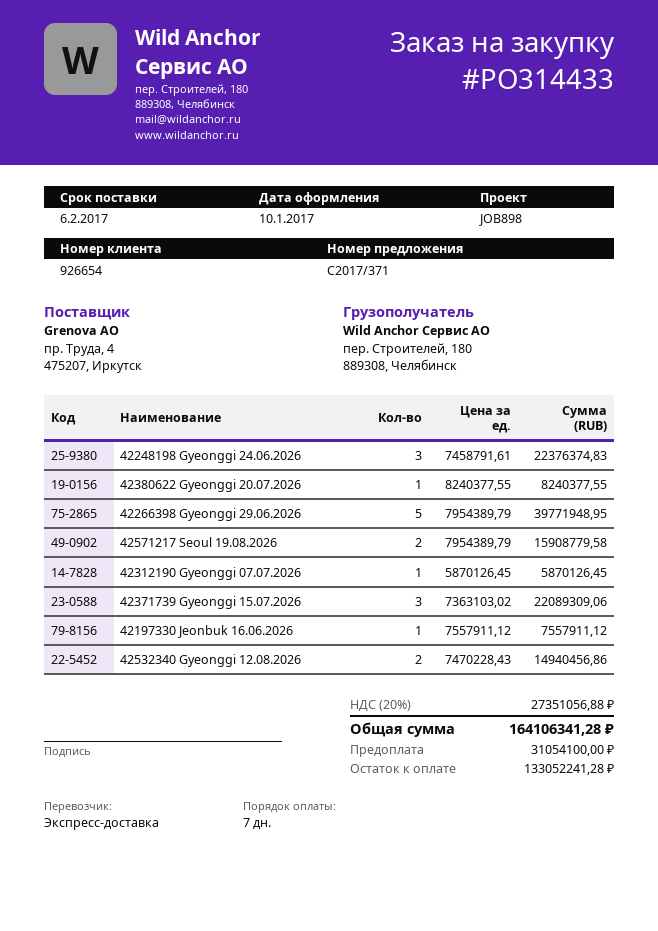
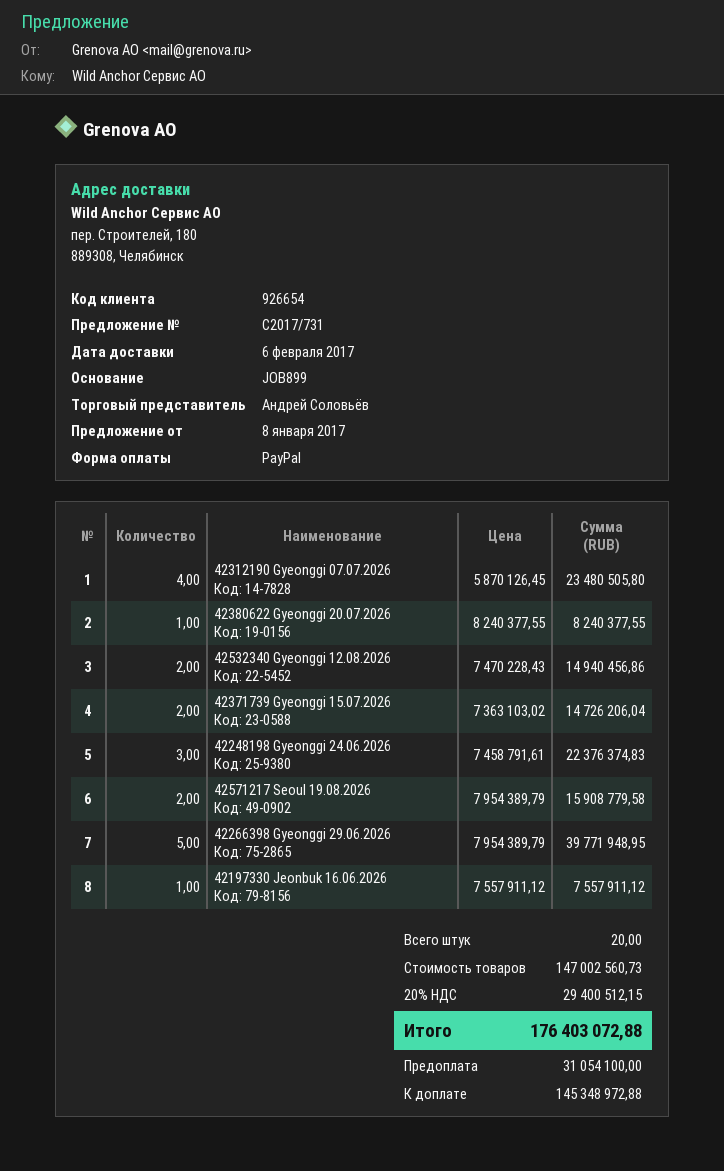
quote number: C2017/371 -> C2017/731
reference: JOB898 -> JOB899
42312190 Gyeonggi 07.07.2026: 1 x 5870126.45 = 5870126.45 -> 4 x 5870126.45 = 23480505.80
42371739 Gyeonggi 15.07.2026: 3 x 7363103.02 = 22089309.06 -> 2 x 7363103.02 = 14726206.04
tax: 20% = 27351056.88 -> 20% = 29400512.15
total: 164106341.28 -> 176403072.88
balance: 133052241.28 -> 145348972.88

